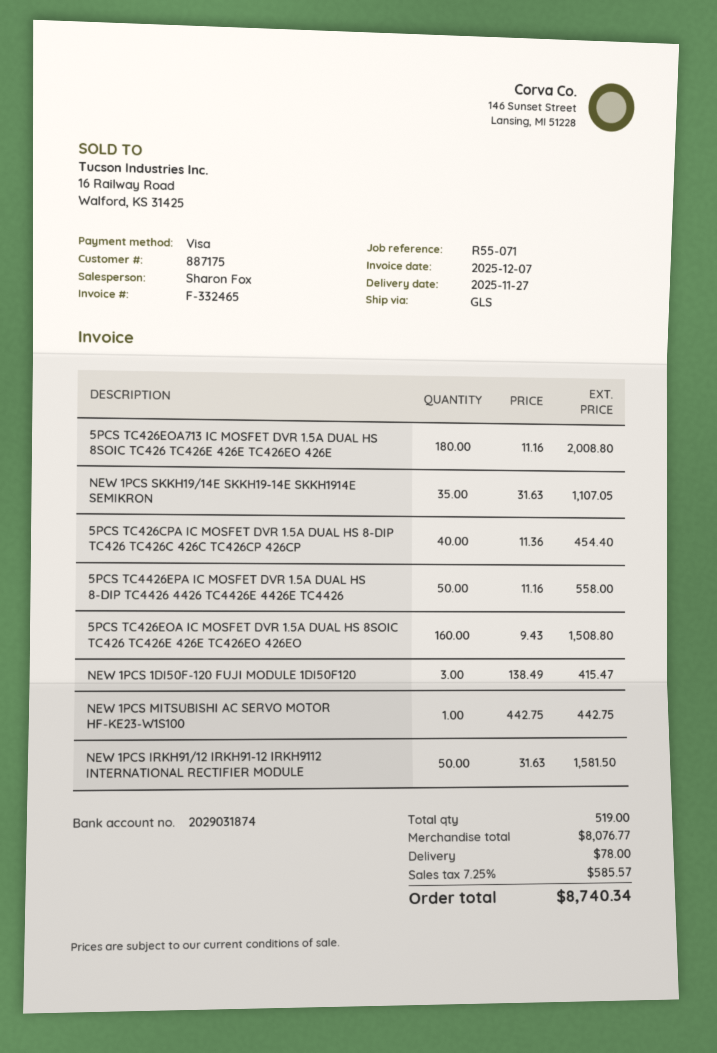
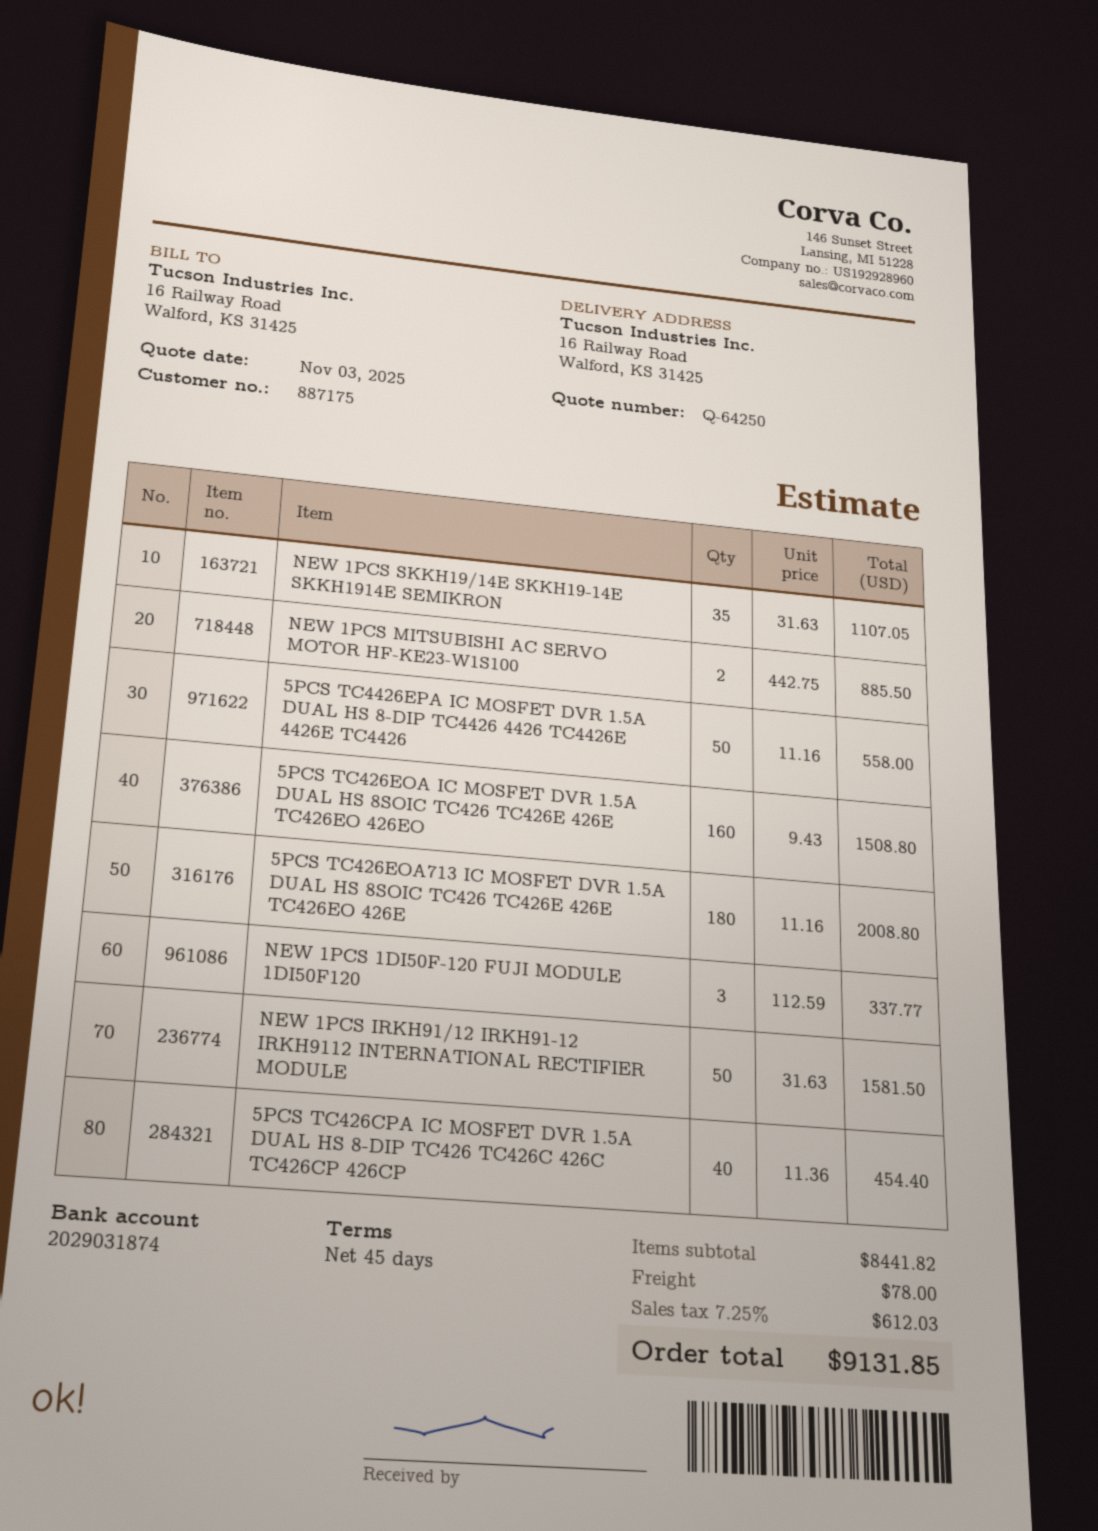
NEW 1PCS 1DI50F-120 FUJI MODULE 1DI50F120: 3 x 138.49 = 415.47 -> 3 x 112.59 = 337.77
NEW 1PCS MITSUBISHI AC SERVO MOTOR HF-KE23-W1S100: 1 x 442.75 = 442.75 -> 2 x 442.75 = 885.50
subtotal: 8076.77 -> 8441.82
tax: 7.25% = 585.57 -> 7.25% = 612.03
total: 8740.34 -> 9131.85

